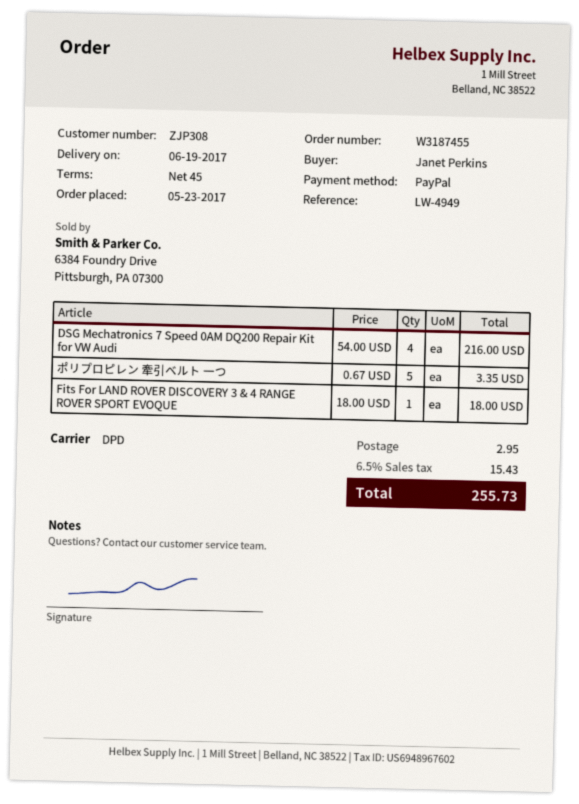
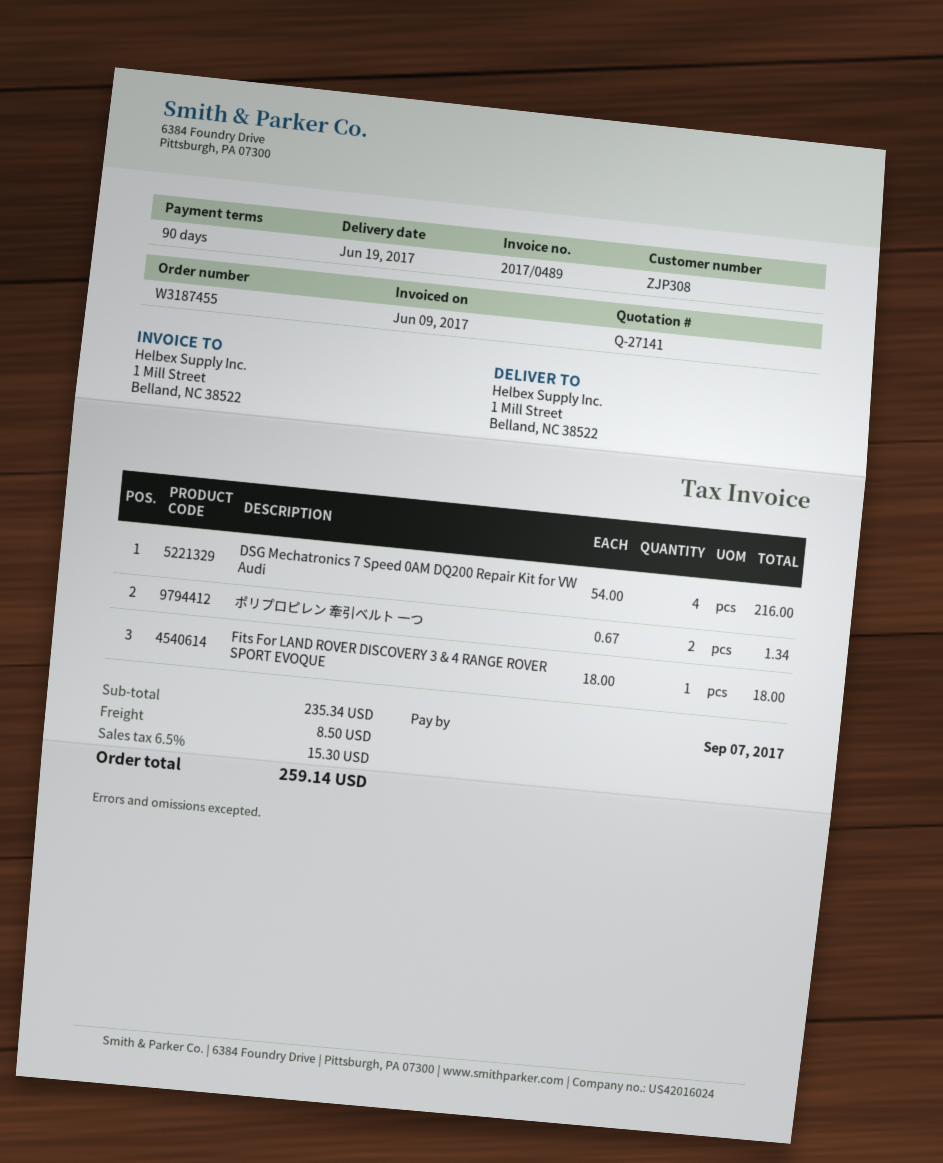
payment terms: 45 days -> 90 days
ポリプロピレン 牽引ベルト 一つ: 5 x 0.67 = 3.35 -> 2 x 0.67 = 1.34
shipping: 2.95 -> 8.50
tax: 6.5% = 15.43 -> 6.5% = 15.30
total: 255.73 -> 259.14

